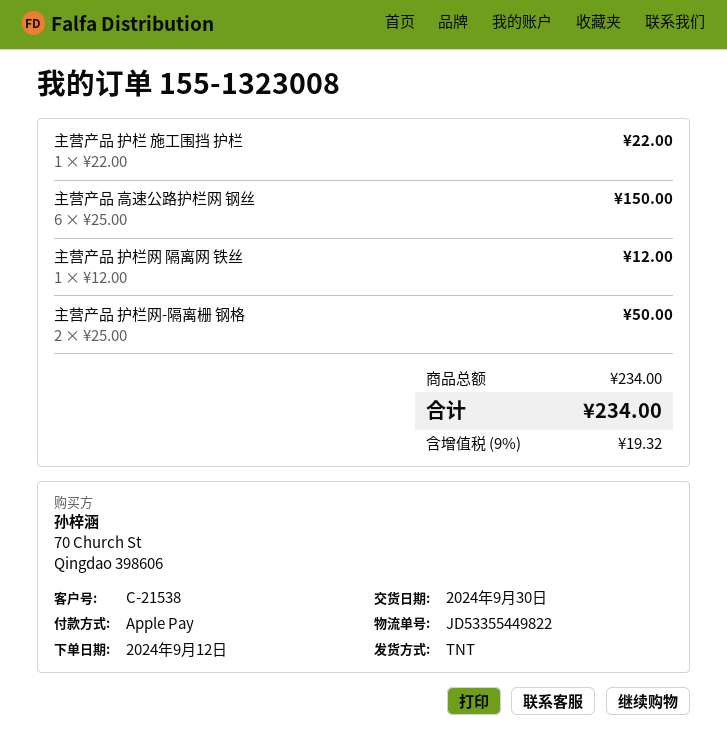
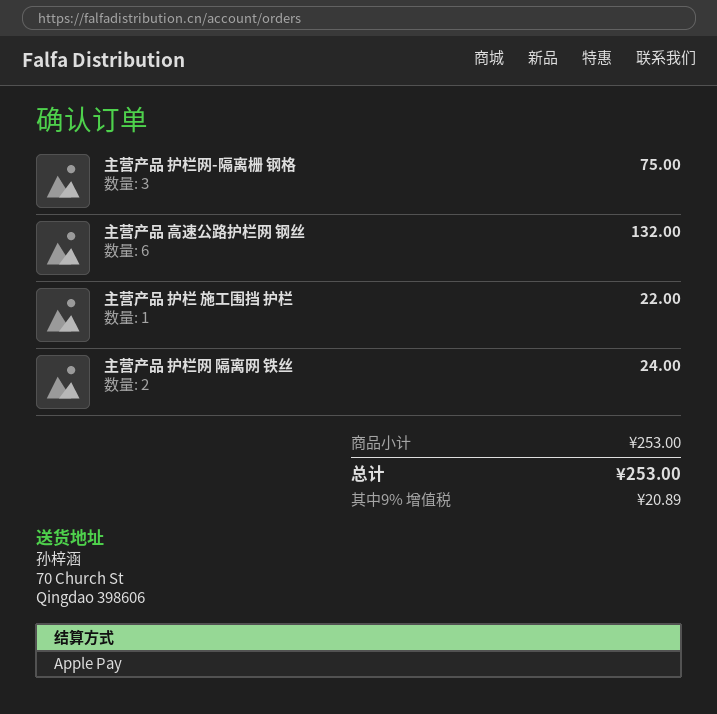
主营产品 高速公路护栏网 钢丝: 6 for 150.00 -> 6 for 132.00
主营产品 护栏网 隔离网 铁丝: 1 for 12.00 -> 2 for 24.00
主营产品 护栏网-隔离栅 钢格: 2 for 50.00 -> 3 for 75.00
subtotal: 234.00 -> 253.00
tax: 9% = 19.32 -> 9% = 20.89
total: 234.00 -> 253.00

